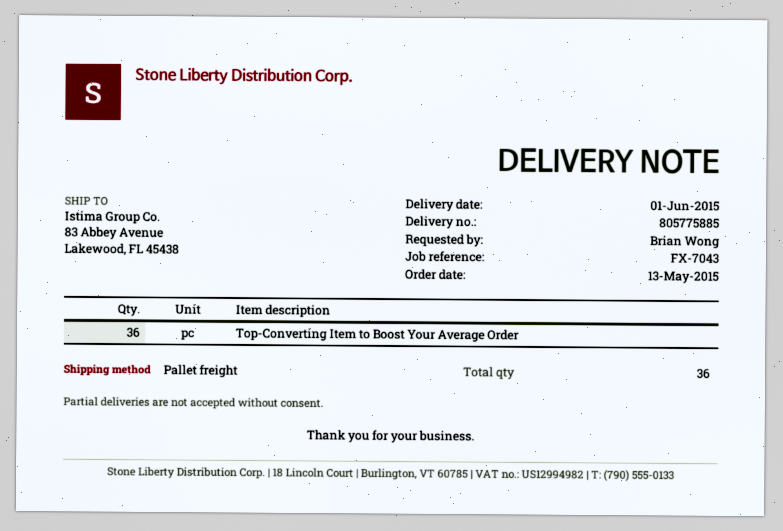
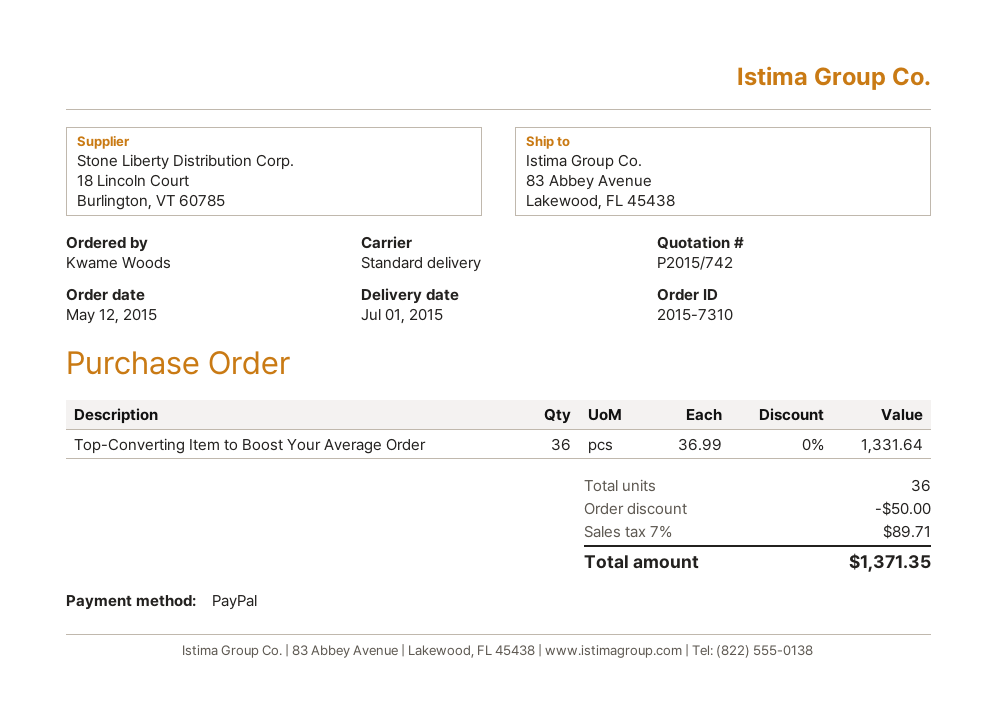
order date: 2015-05-13 -> 2015-05-12
delivery date: 2015-06-01 -> 2015-07-01
ordered by: Brian Wong -> Kwame Woods
shipping method: pallet freight -> standard

